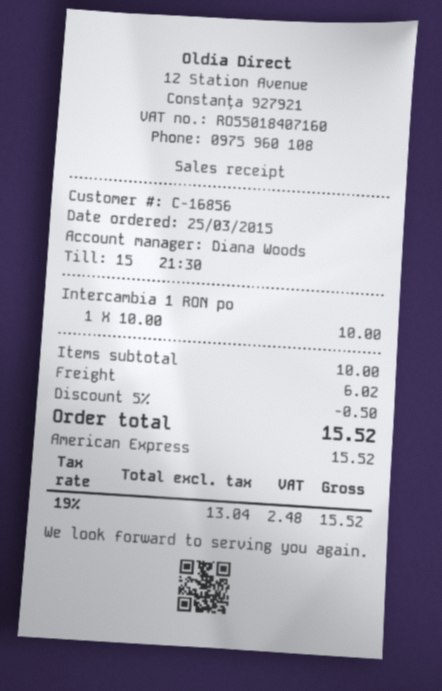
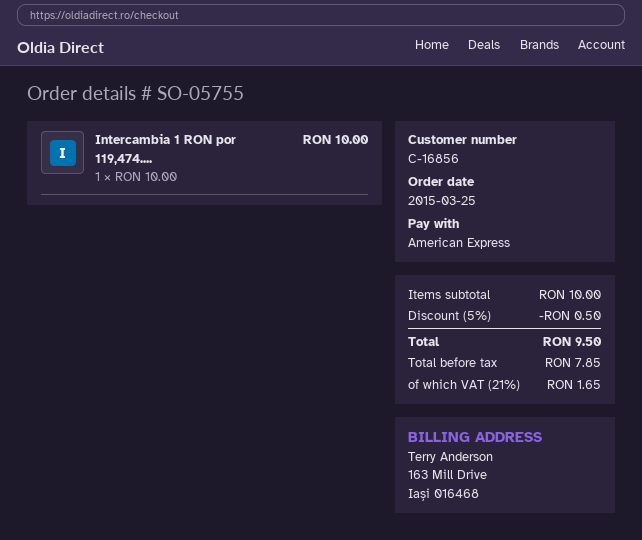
shipping: 6.02 -> none
net: 13.04 -> 7.85
tax: 19% = 2.48 -> 21% = 1.65
total: 15.52 -> 9.50

